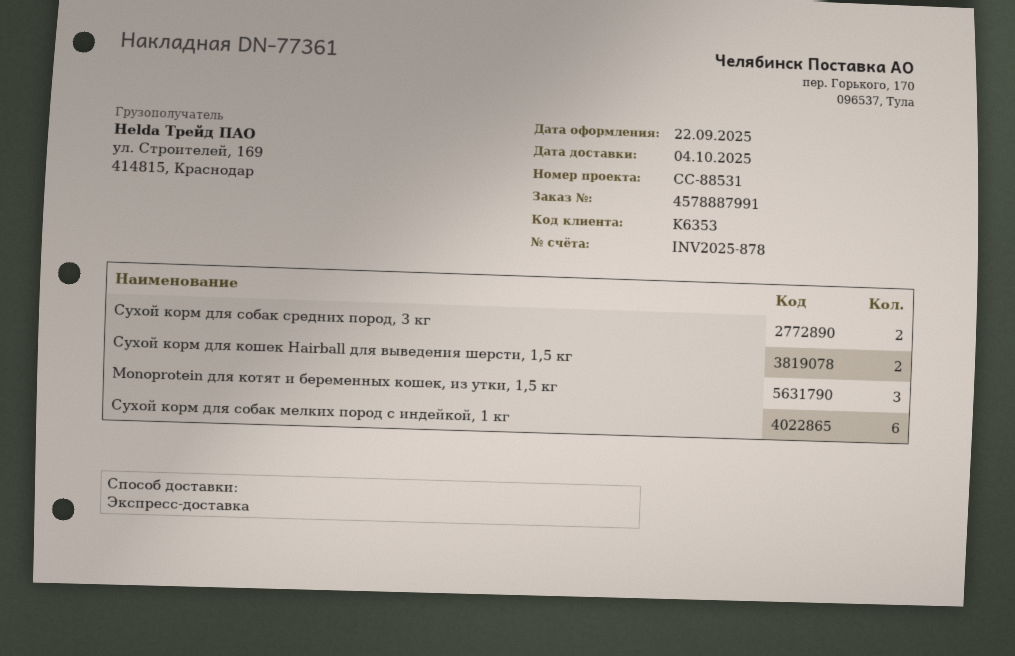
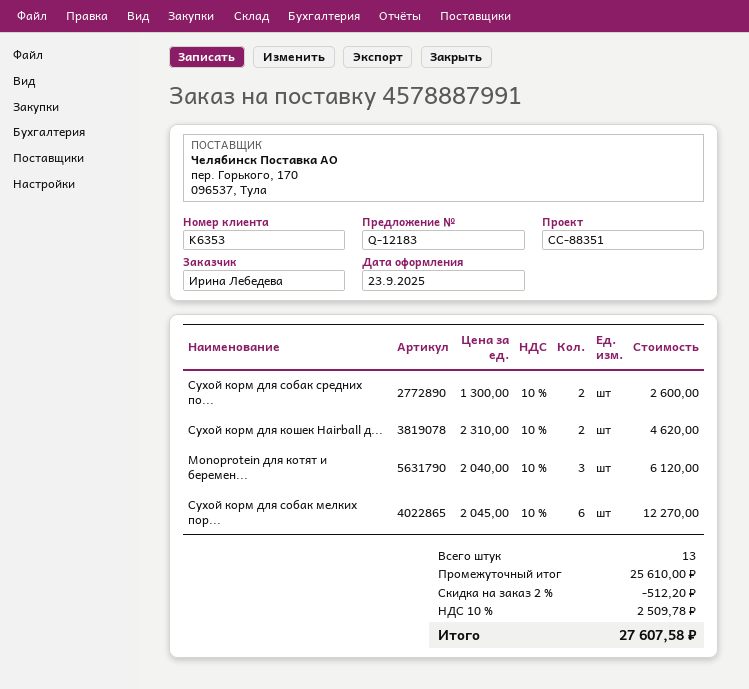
order date: 2025-09-22 -> 2025-09-23
reference: CC-88531 -> CC-88351

